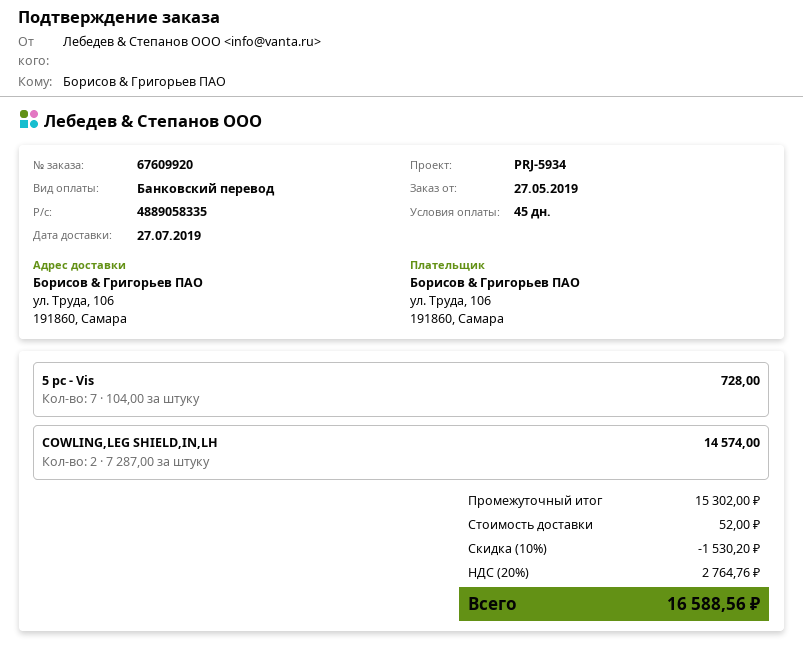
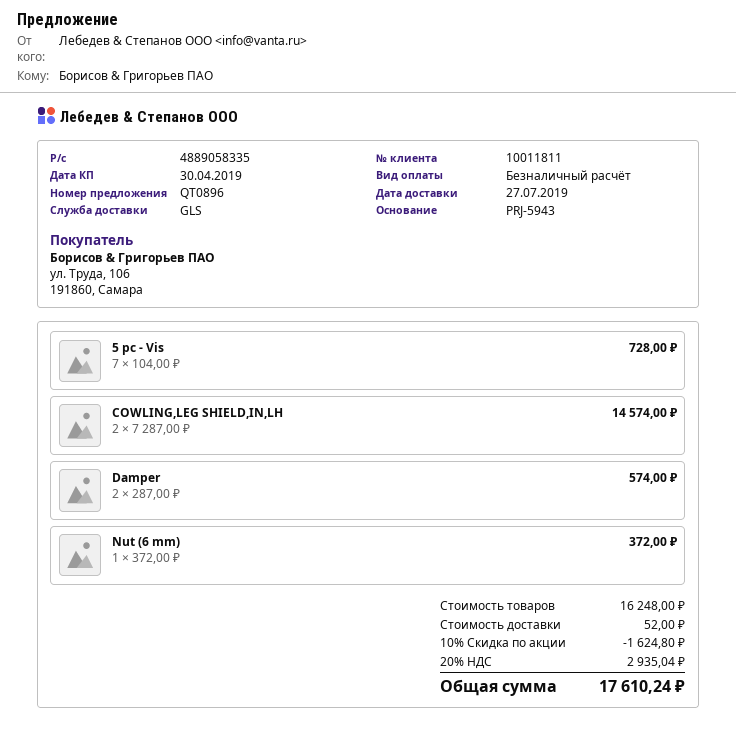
reference: PRJ-5934 -> PRJ-5943
Damper: none -> 2 x 287.00 = 574.00
Nut (6 mm): none -> 1 x 372.00 = 372.00
subtotal: 15302.00 -> 16248.00
discount: 10% = 1530.20 -> 10% = 1624.80
tax: 20% = 2764.76 -> 20% = 2935.04
total: 16588.56 -> 17610.24

